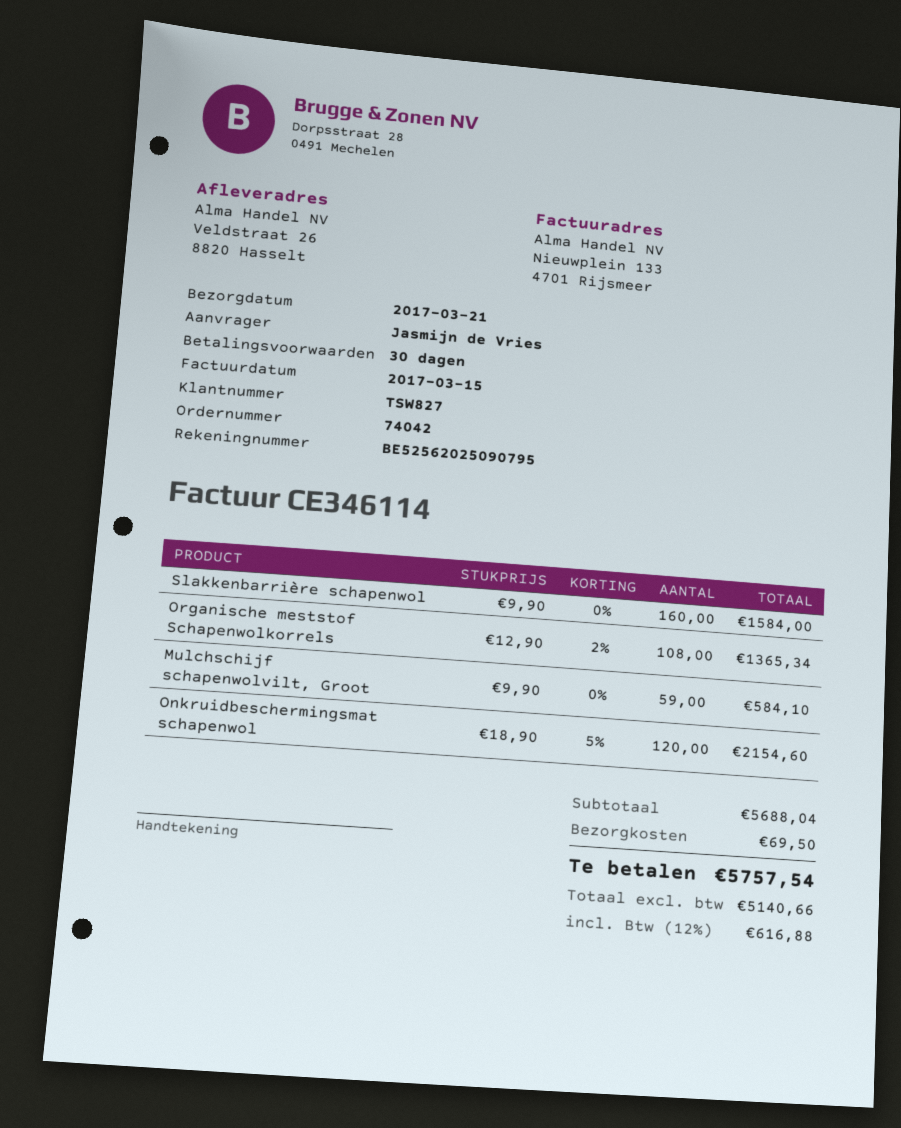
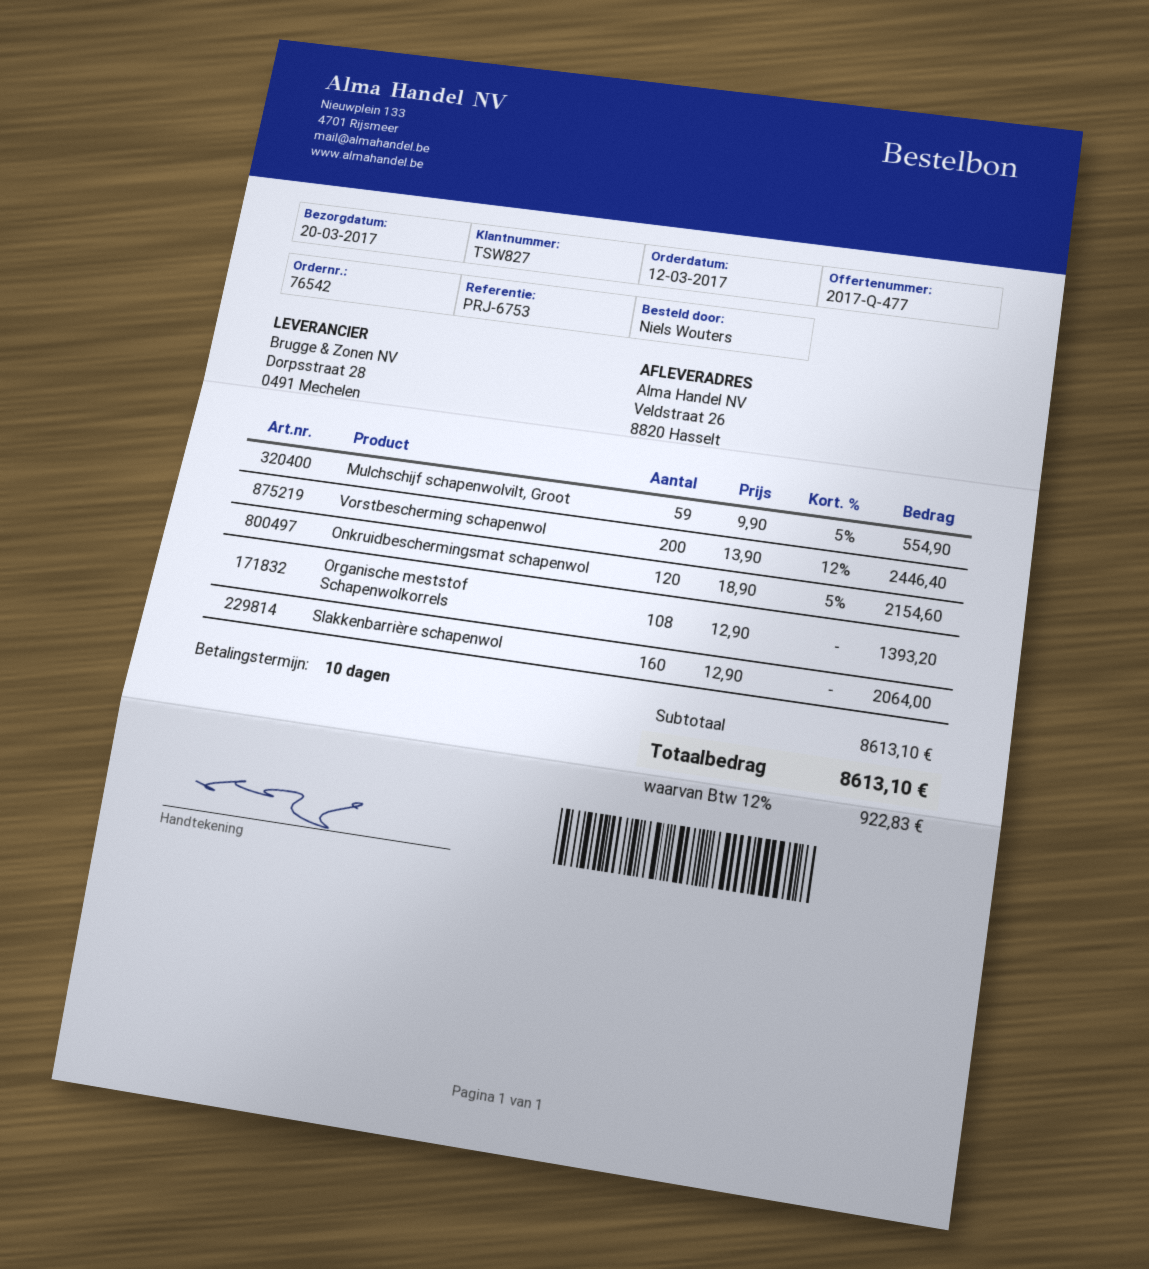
order number: 74042 -> 76542
delivery date: 2017-03-21 -> 2017-03-20
payment terms: 30 days -> 10 days
ordered by: Jasmijn de Vries -> Niels Wouters
Slakkenbarrière schapenwol: 160 x 9.90 = 1584.00 -> 160 x 12.90 = 2064.00
Organische meststof Schapenwolkorrels: 108 x 12.90 - 2% = 1365.34 -> 108 x 12.90 = 1393.20
Mulchschijf schapenwolvilt, Groot: 59 x 9.90 = 584.10 -> 59 x 9.90 - 5% = 554.90
Vorstbescherming schapenwol: none -> 200 x 13.90 - 12% = 2446.40
subtotal: 5688.04 -> 8613.10
shipping: 69.50 -> none
tax: 12% = 616.88 -> 12% = 922.83
total: 5757.54 -> 8613.10

